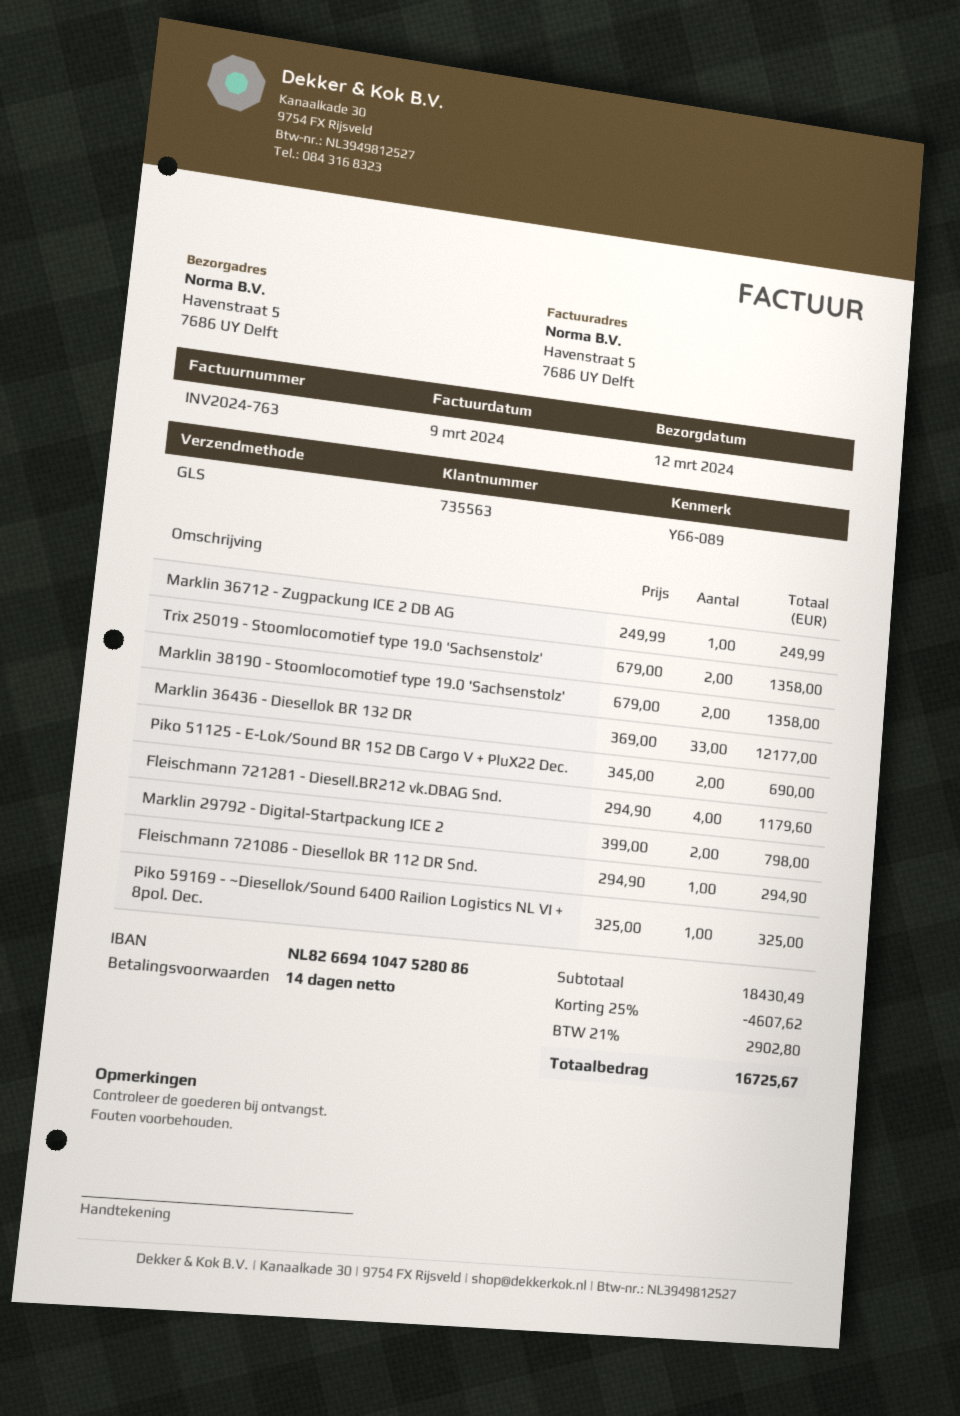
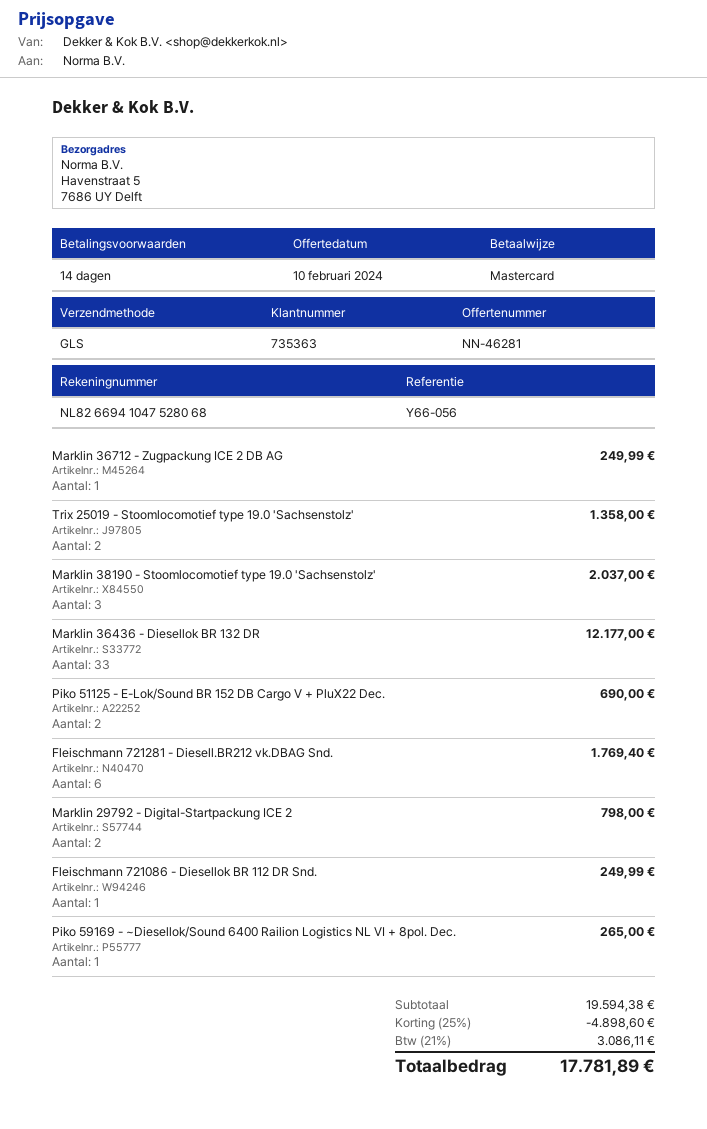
customer number: 735563 -> 735363
reference: Y66-089 -> Y66-056
bank account: NL8266941047528086 -> NL8266941047528068
Marklin 38190 - Stoomlocomotief type 19.0 'Sachsenstolz': 2 for 1358.00 -> 3 for 2037.00
Fleischmann 721281 - Diesell.BR212 vk.DBAG Snd.: 4 for 1179.60 -> 6 for 1769.40
Fleischmann 721086 - Diesellok BR 112 DR Snd.: 1 for 294.90 -> 1 for 249.99
Piko 59169 - ~Diesellok/Sound 6400 Railion Logistics NL VI + 8pol. Dec.: 1 for 325.00 -> 1 for 265.00
subtotal: 18430.49 -> 19594.38
discount: 25% = 4607.62 -> 25% = 4898.60
tax: 21% = 2902.80 -> 21% = 3086.11
total: 16725.67 -> 17781.89

